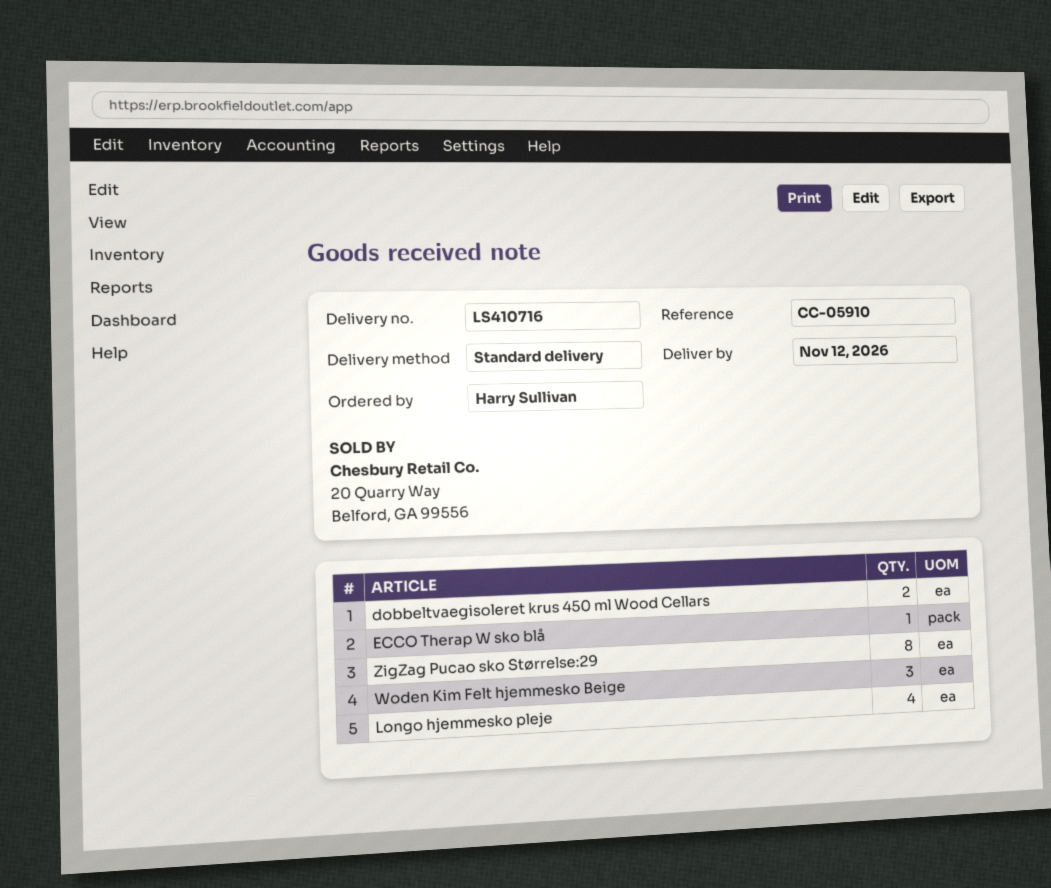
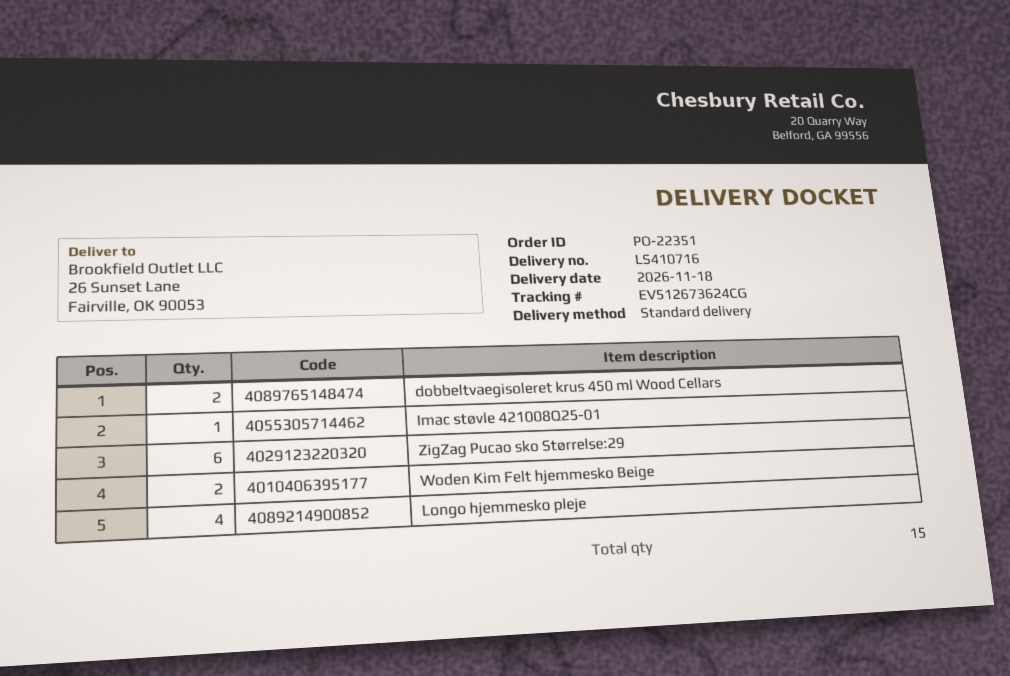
delivery date: 2026-11-12 -> 2026-11-18
ECCO Therap W sko blå: 1 -> none
ZigZag Pucao sko Størrelse:29: 8 -> 6
Woden Kim Felt hjemmesko Beige: 3 -> 2
Imac støvle 421008Q25-01: none -> 1

